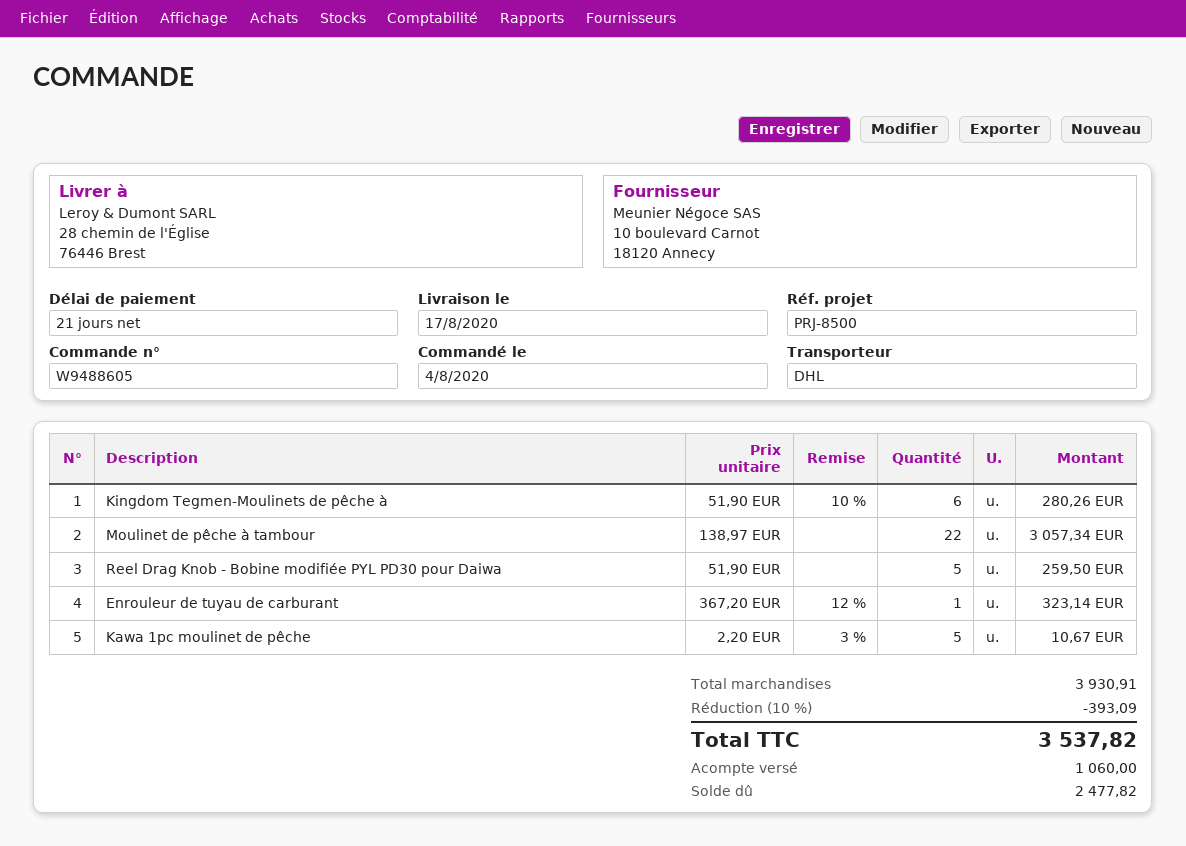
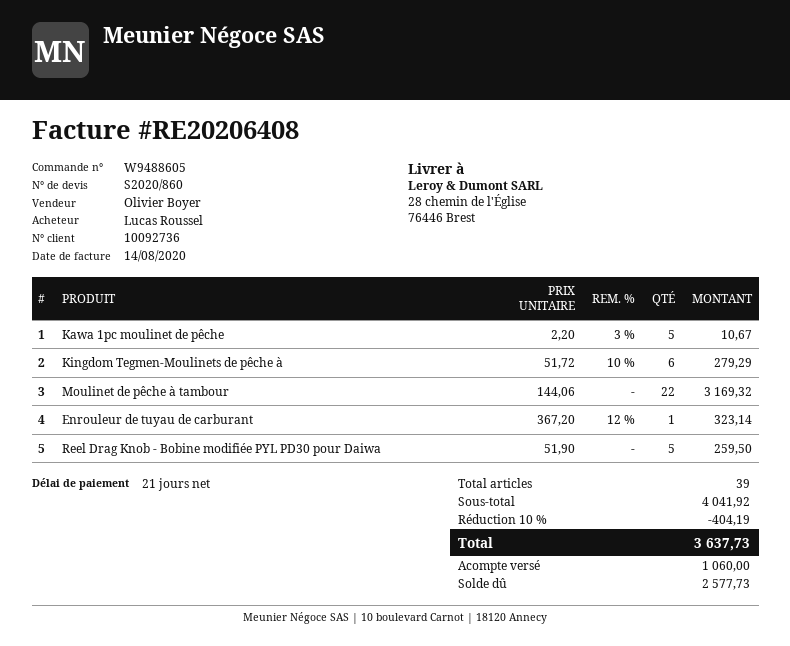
Kingdom Tegmen-Moulinets de pêche à: 6 x 51.90 - 10% = 280.26 -> 6 x 51.72 - 10% = 279.29
Moulinet de pêche à tambour: 22 x 138.97 = 3057.34 -> 22 x 144.06 = 3169.32
subtotal: 3930.91 -> 4041.92
discount: 10% = 393.09 -> 10% = 404.19
total: 3537.82 -> 3637.73
balance: 2477.82 -> 2577.73

